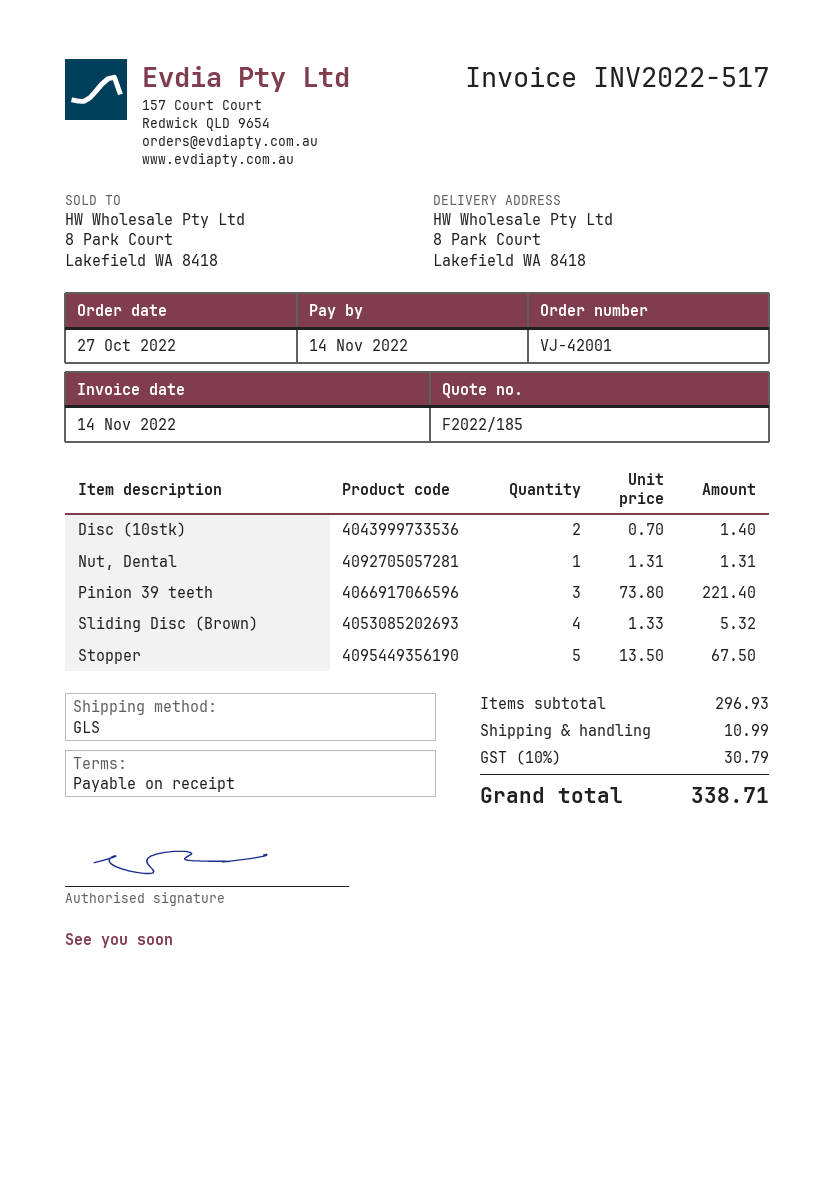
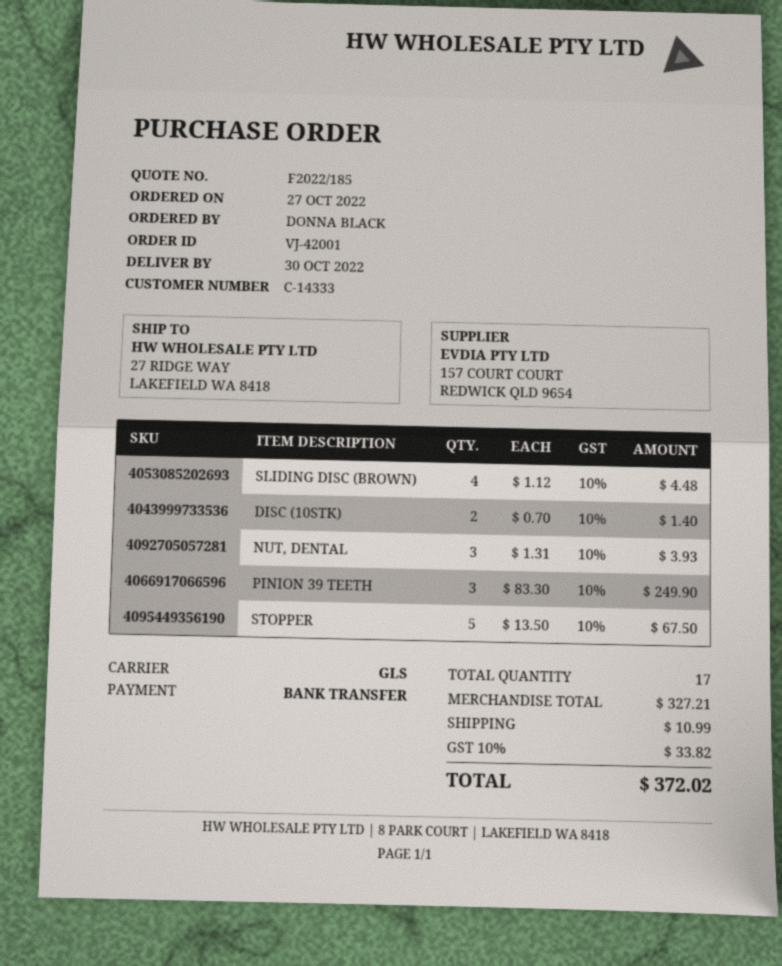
ship to: 8 Park Court, Lakefield WA 8418 -> 27 RIDGE WAY, LAKEFIELD WA 8418
Nut, Dental: 1 x 1.31 = 1.31 -> 3 x 1.31 = 3.93
Pinion 39 teeth: 3 x 73.80 = 221.40 -> 3 x 83.30 = 249.90
Sliding Disc (Brown): 4 x 1.33 = 5.32 -> 4 x 1.12 = 4.48
subtotal: 296.93 -> 327.21
tax: 10% = 30.79 -> 10% = 33.82
total: 338.71 -> 372.02

